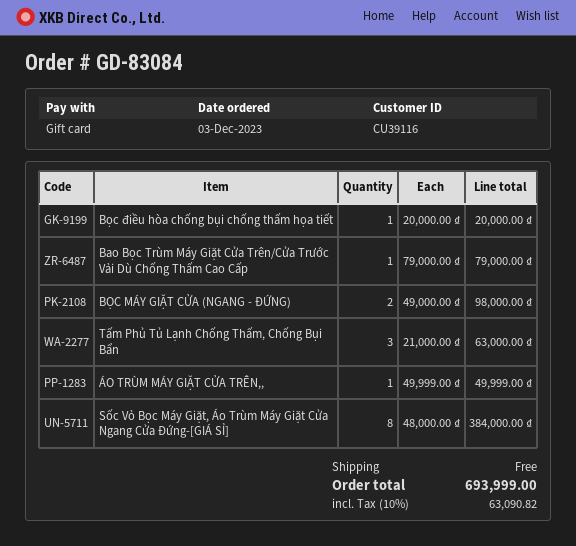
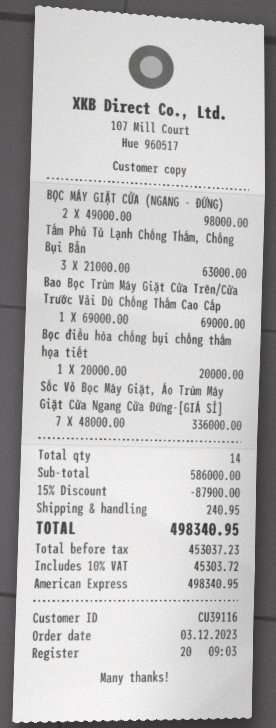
payment method: gift card -> American Express
Bao Bọc Trùm Máy Giặt Cửa Trên/Cửa Trước Vải Dù Chống Thấm Cao Cấp: 1 x 79000.00 = 79000.00 -> 1 x 69000.00 = 69000.00
ÁO TRÙM MÁY GIẶT CỬA TRÊN,,: 1 x 49999.00 = 49999.00 -> none
Sốc Vỏ Bọc Máy Giặt, Áo Trùm Máy Giặt Cửa Ngang Cửa Đứng-[GIÁ SỈ]: 8 x 48000.00 = 384000.00 -> 7 x 48000.00 = 336000.00
discount: none -> 15% = 87900.00
shipping: 0.00 -> 240.95
tax: 10% = 63090.82 -> 10% = 45303.72
total: 693999.00 -> 498340.95

